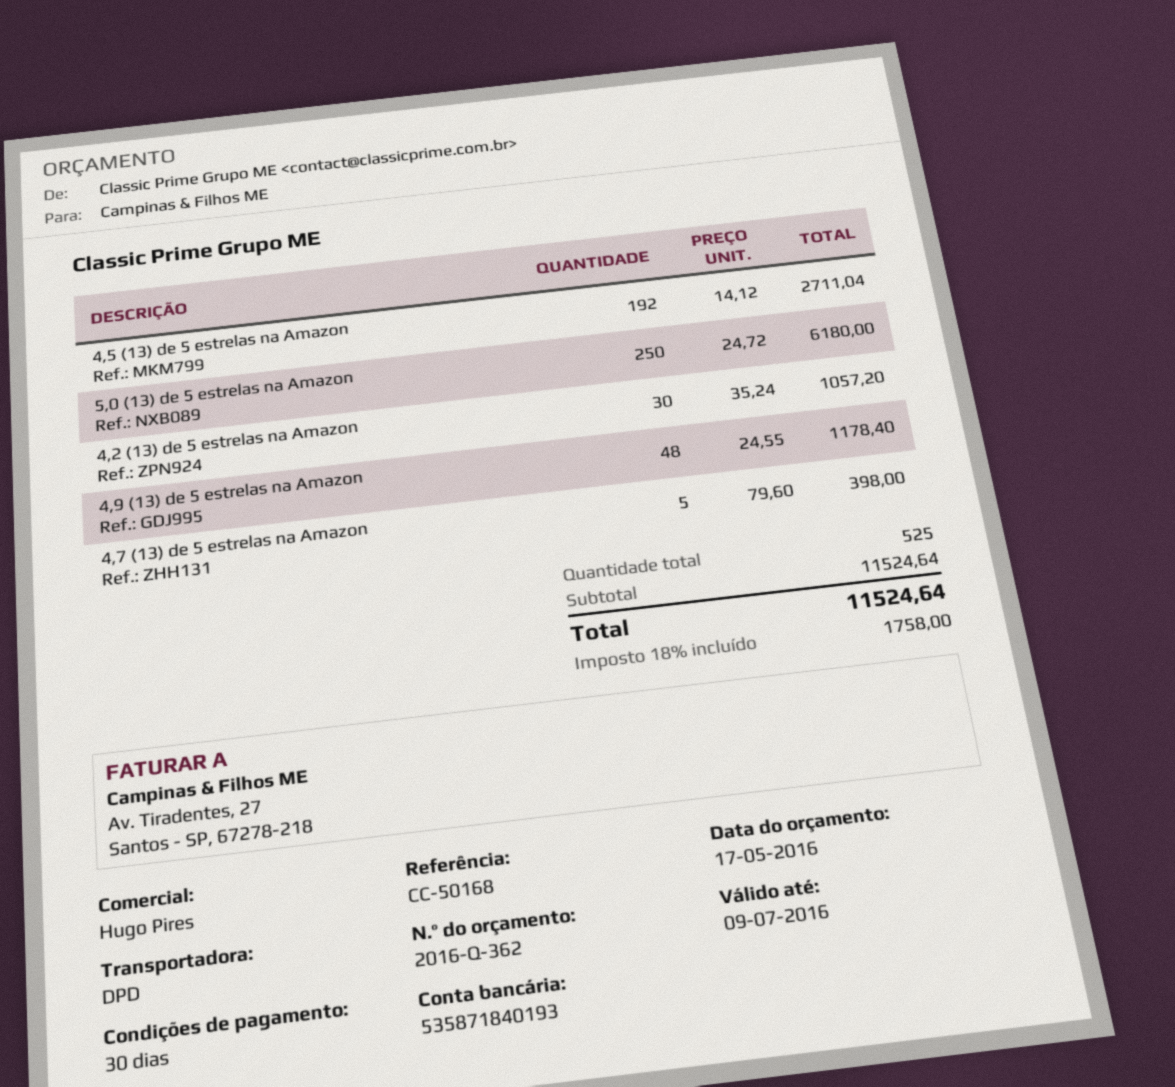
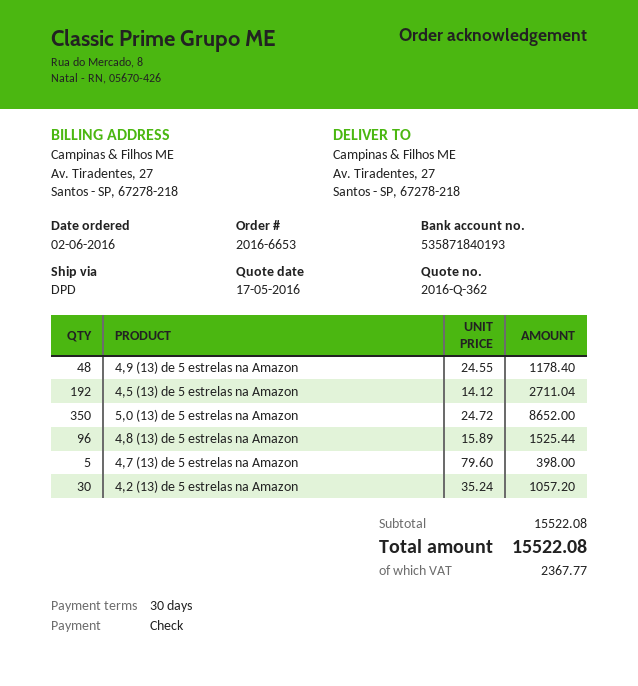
5,0 (13) de 5 estrelas na Amazon: 250 x 24.72 = 6180.00 -> 350 x 24.72 = 8652.00
4,8 (13) de 5 estrelas na Amazon: none -> 96 x 15.89 = 1525.44
subtotal: 11524.64 -> 15522.08
tax: 1758.00 -> 2367.77
total: 11524.64 -> 15522.08

